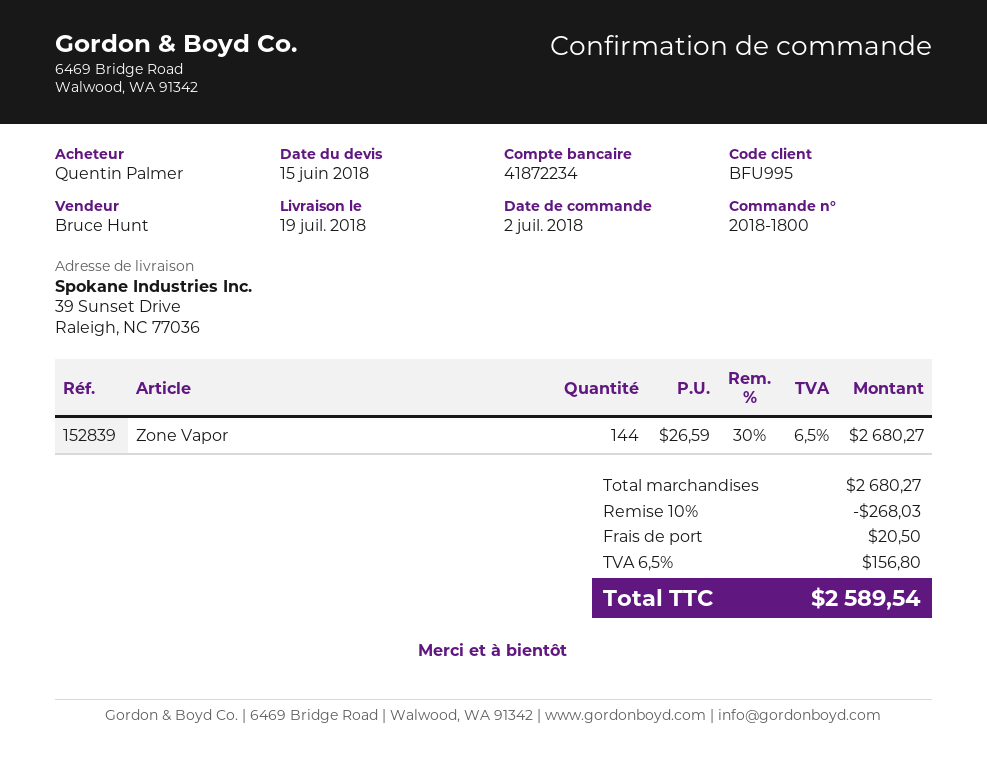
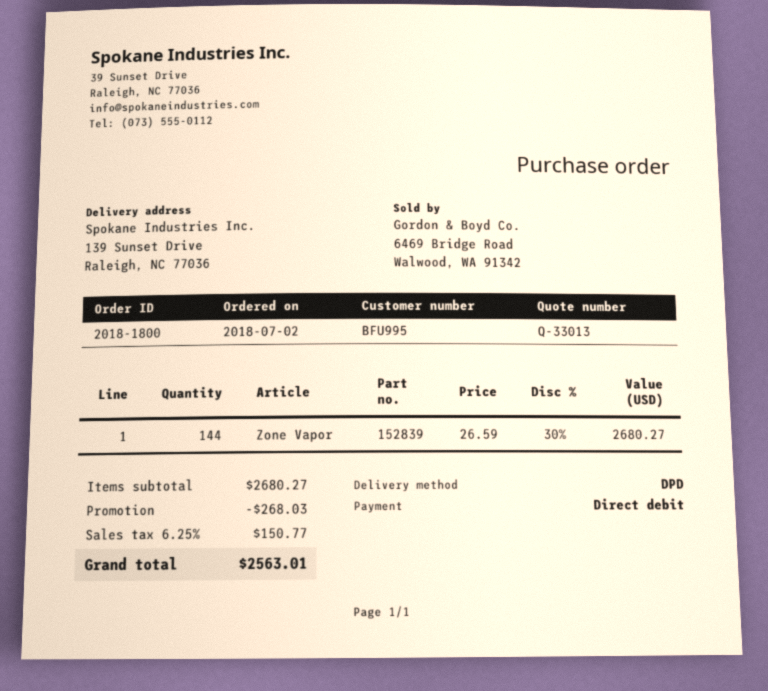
ship to: 39 Sunset Drive, Raleigh, NC 77036 -> 139 Sunset Drive, Raleigh, NC 77036
shipping: 20.50 -> none
tax: 6.5% = 156.80 -> 6.25% = 150.77
total: 2589.54 -> 2563.01

